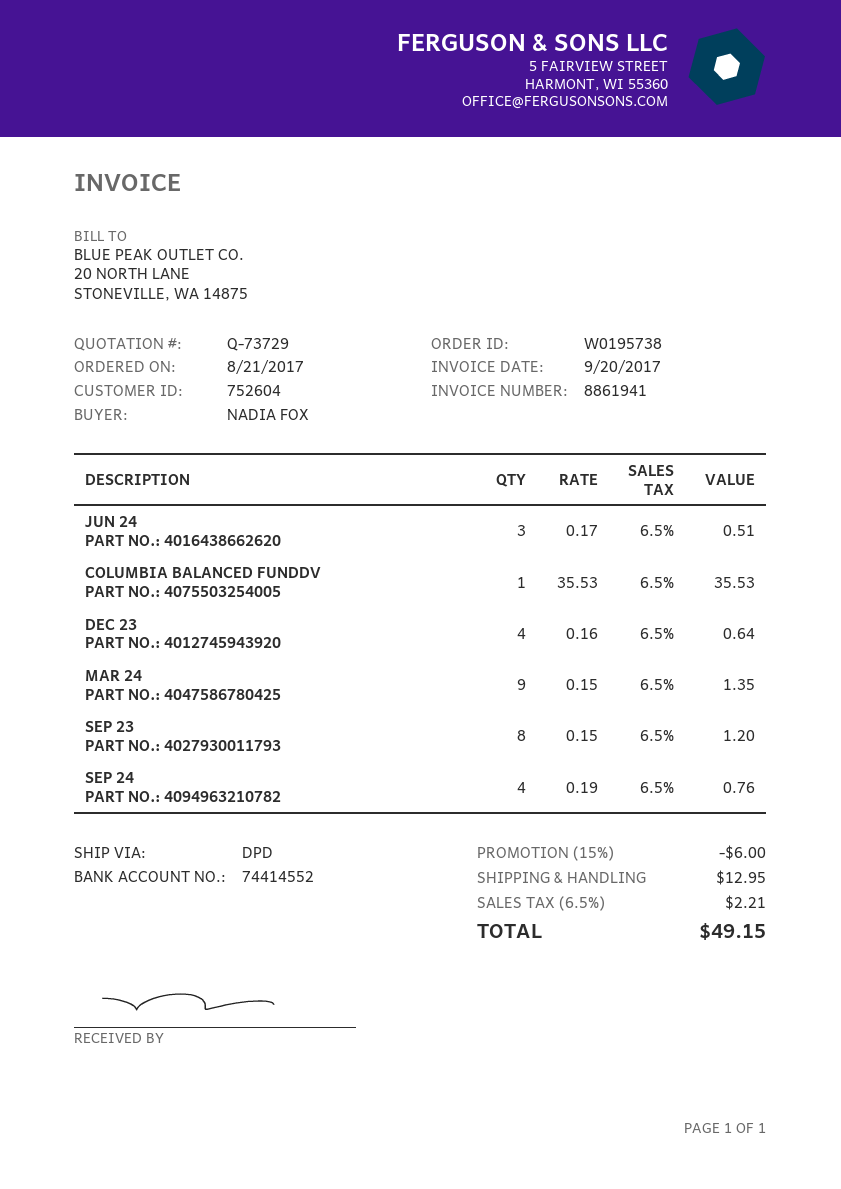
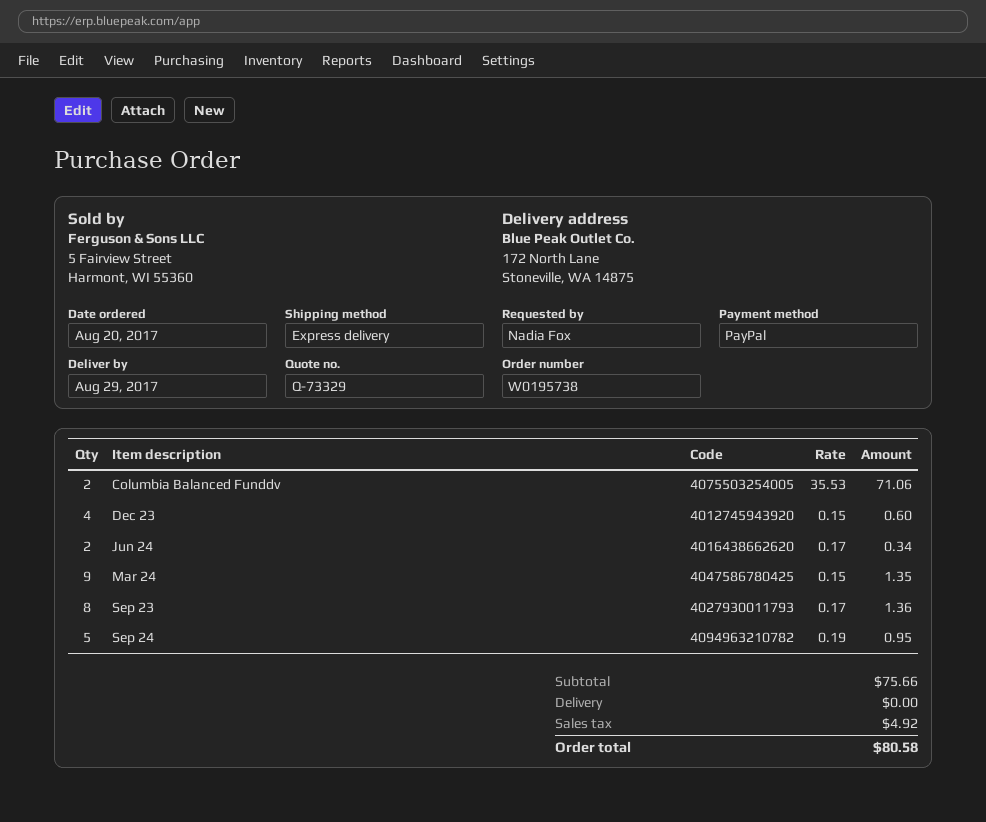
quote number: Q-73729 -> Q-73329
order date: 2017-08-21 -> 2017-08-20
shipping method: DPD -> express
JUN 24: 3 x 0.17 = 0.51 -> 2 x 0.17 = 0.34
COLUMBIA BALANCED FUNDDV: 1 x 35.53 = 35.53 -> 2 x 35.53 = 71.06
DEC 23: 4 x 0.16 = 0.64 -> 4 x 0.15 = 0.60
SEP 23: 8 x 0.15 = 1.20 -> 8 x 0.17 = 1.36
SEP 24: 4 x 0.19 = 0.76 -> 5 x 0.19 = 0.95
discount: 15% = 6.00 -> none
shipping: 12.95 -> 0.00
tax: 2.21 -> 4.92
total: 49.15 -> 80.58

